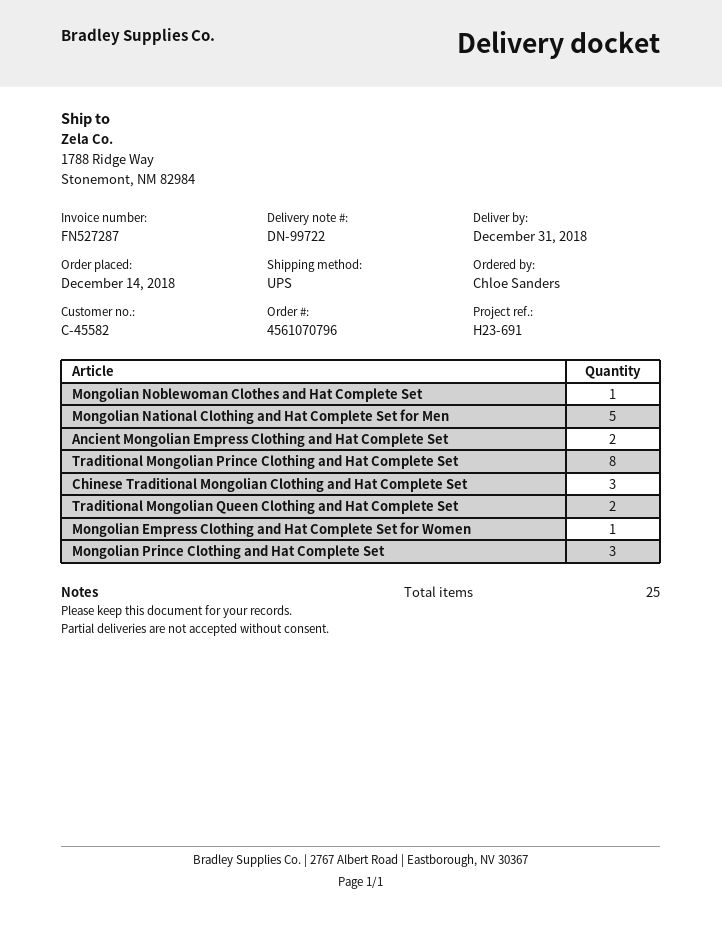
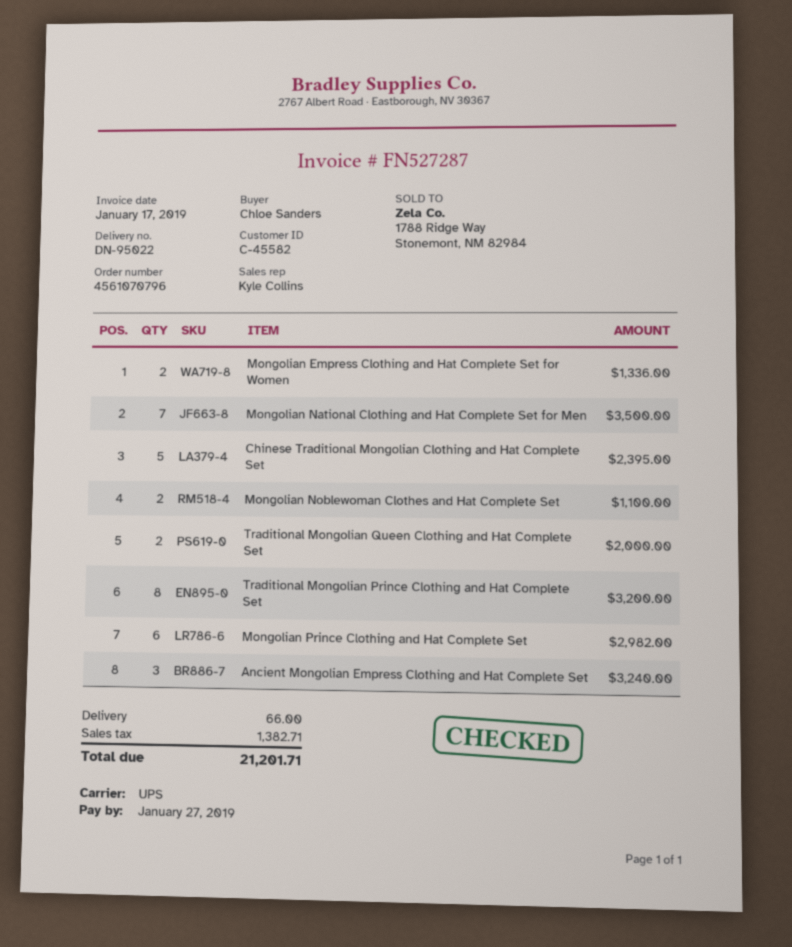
delivery note number: DN-99722 -> DN-95022
Mongolian Noblewoman Clothes and Hat Complete Set: 1 -> 2
Mongolian National Clothing and Hat Complete Set for Men: 5 -> 7
Ancient Mongolian Empress Clothing and Hat Complete Set: 2 -> 3
Chinese Traditional Mongolian Clothing and Hat Complete Set: 3 -> 5
Mongolian Empress Clothing and Hat Complete Set for Women: 1 -> 2
Mongolian Prince Clothing and Hat Complete Set: 3 -> 6

